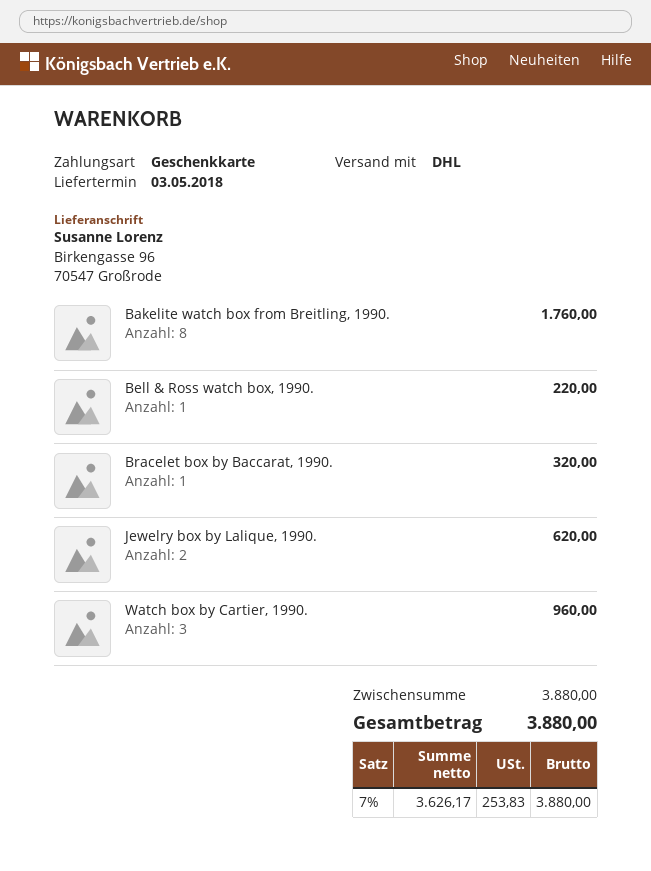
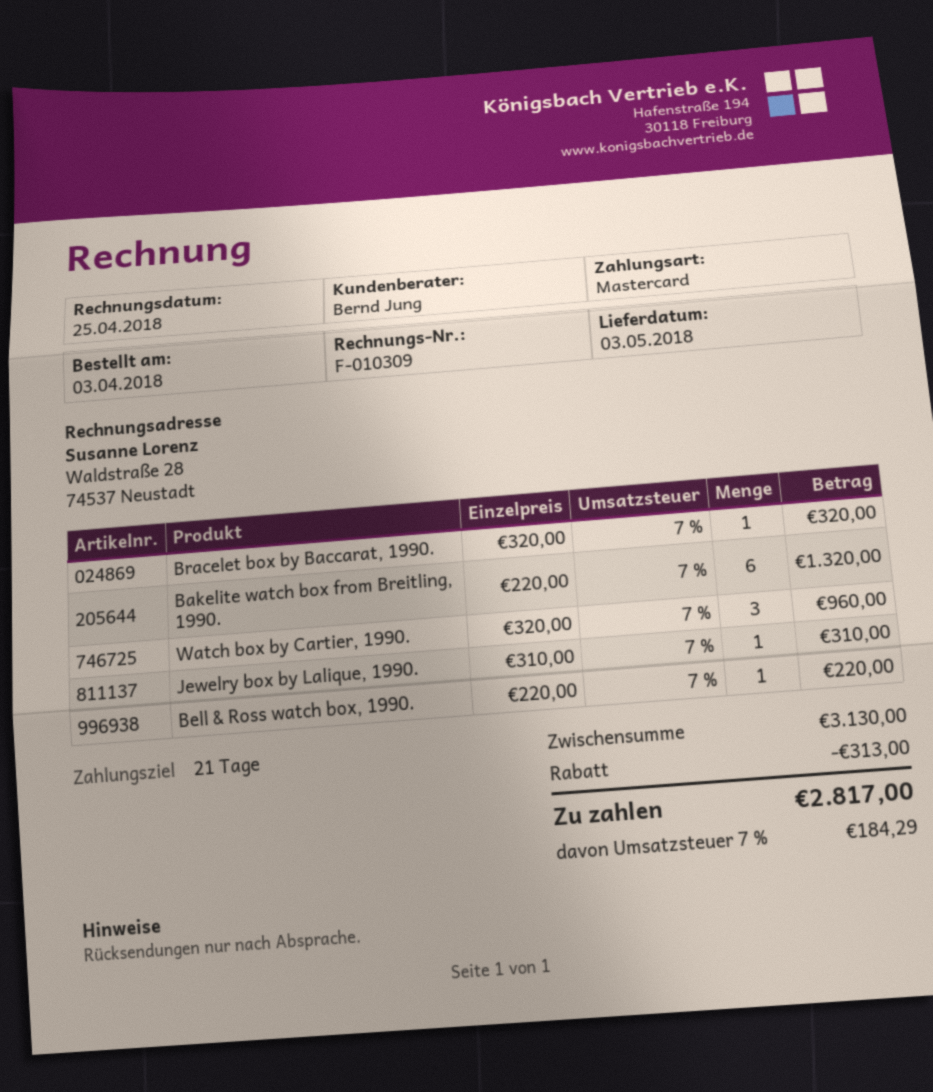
payment method: gift card -> Mastercard
Bakelite watch box from Breitling, 1990.: 8 for 1760.00 -> 6 for 1320.00
Jewelry box by Lalique, 1990.: 2 for 620.00 -> 1 for 310.00
subtotal: 3880.00 -> 3130.00
discount: none -> 313.00
tax: 7% = 253.83 -> 7% = 184.29
total: 3880.00 -> 2817.00

